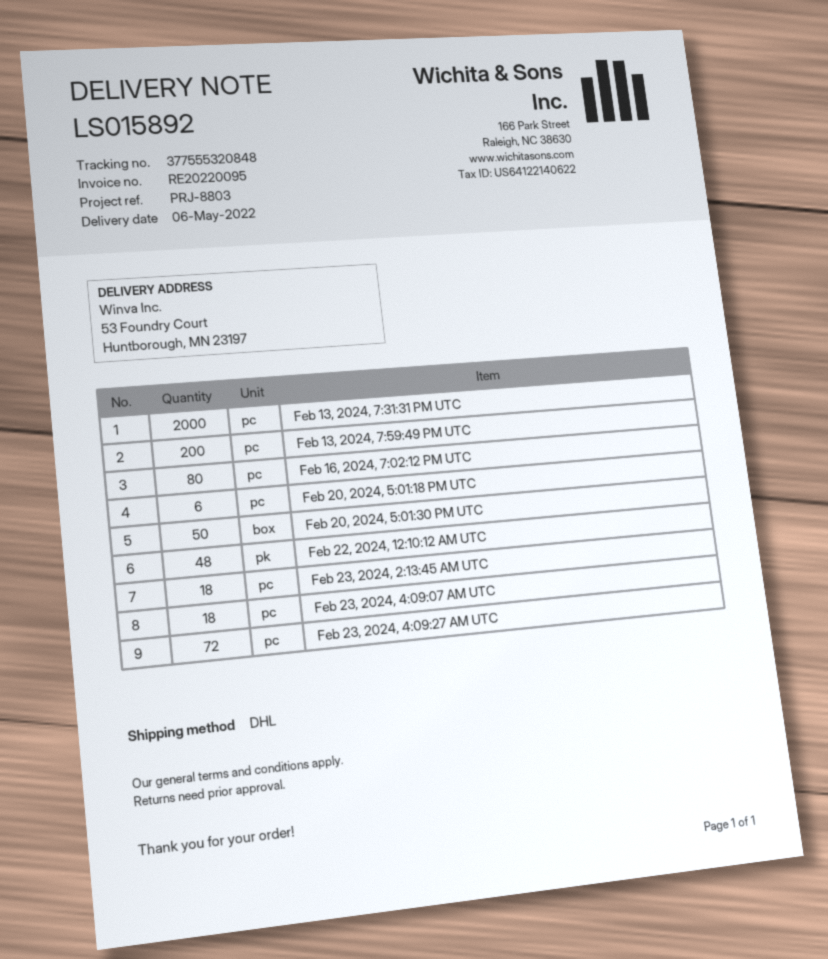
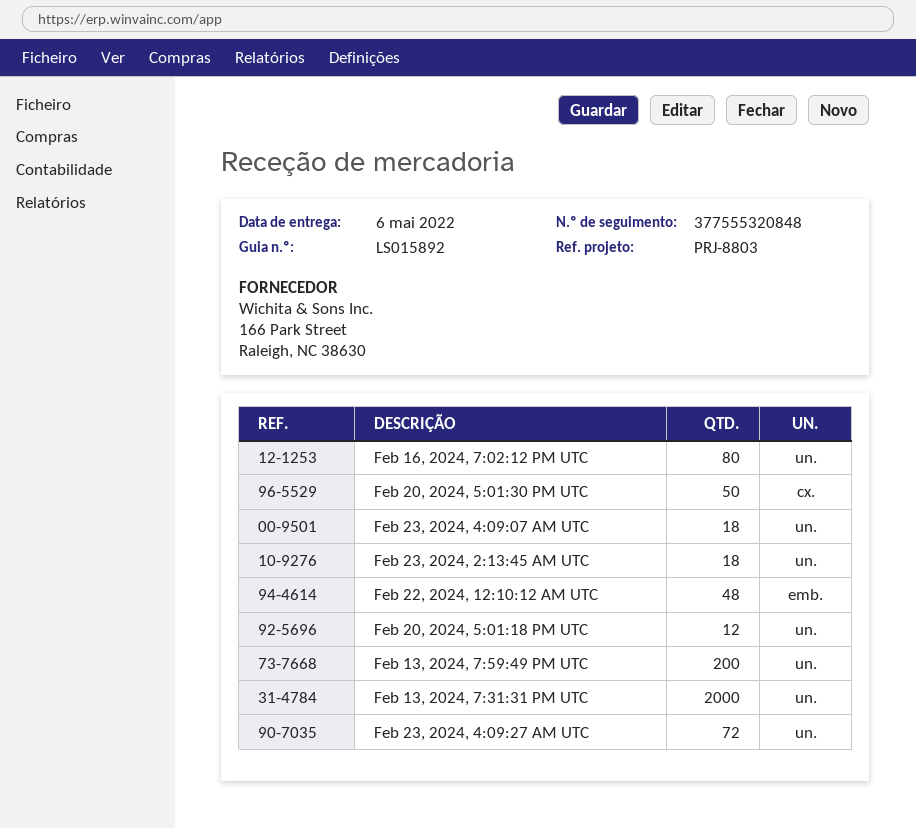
Feb 20, 2024, 5:01:18 PM UTC: 6 -> 12

